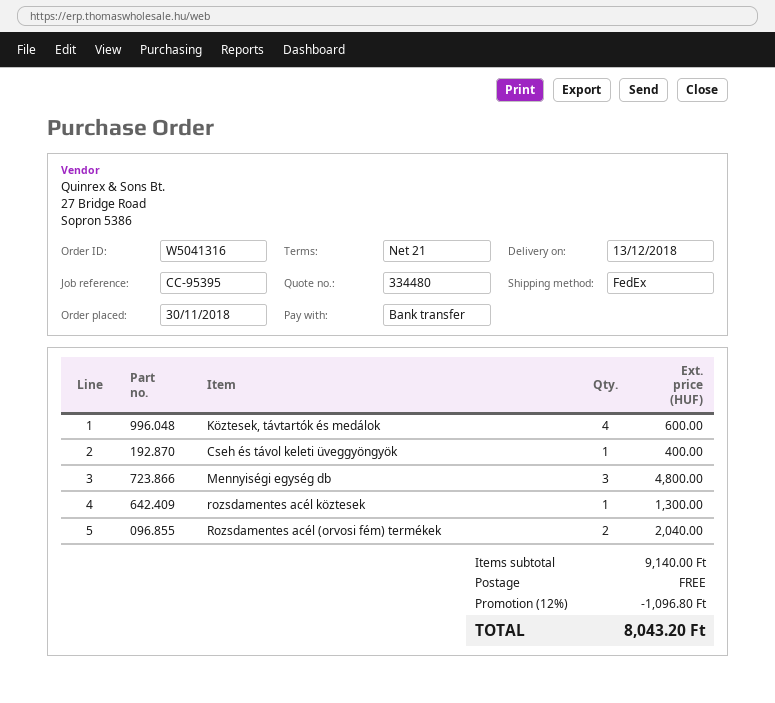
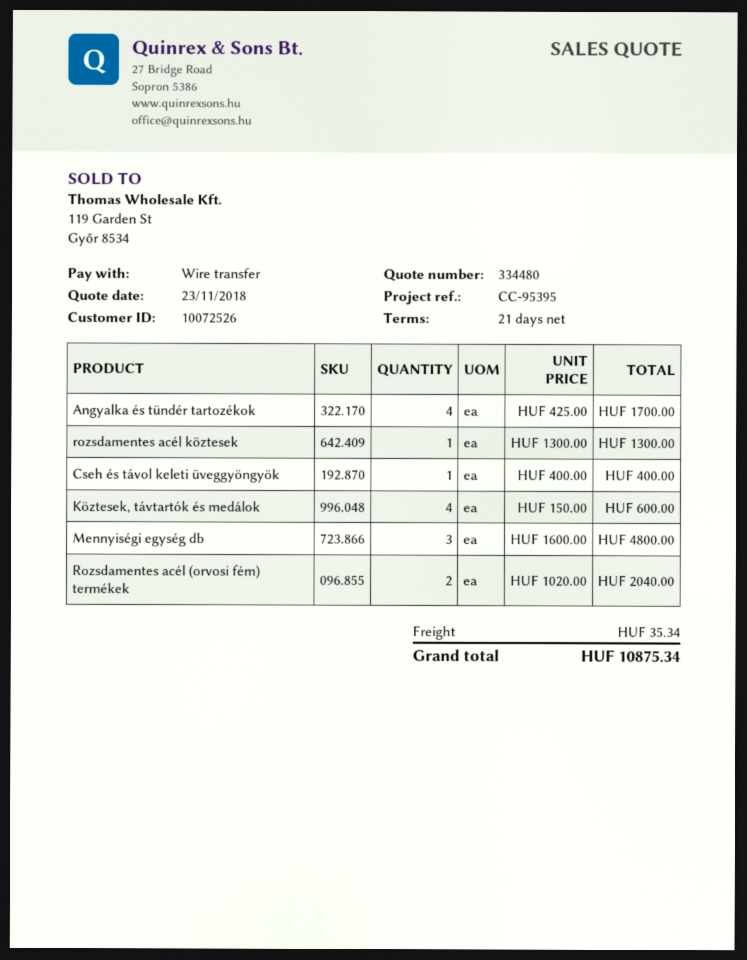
Angyalka és tündér tartozékok: none -> 4 for 1700.00
discount: 12% = 1096.80 -> none
shipping: 0.00 -> 35.34
total: 8043.20 -> 10875.34

